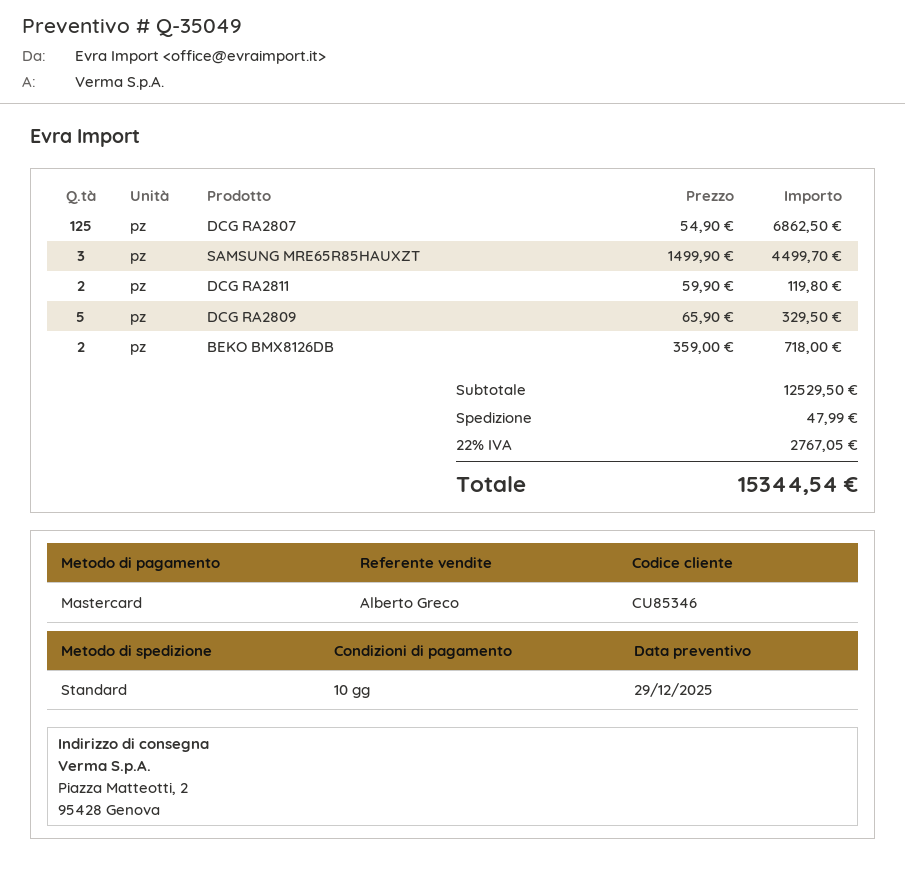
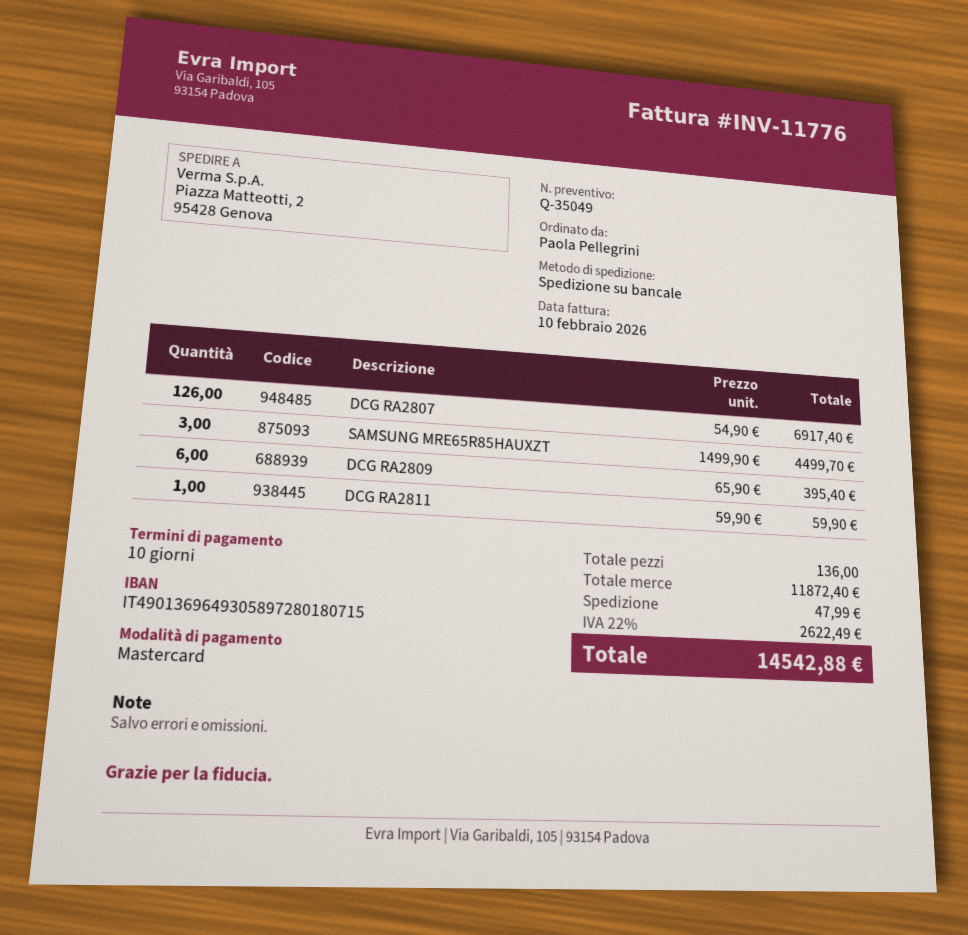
shipping method: standard -> pallet freight
DCG RA2807: 125 x 54.90 = 6862.50 -> 126 x 54.90 = 6917.40
DCG RA2811: 2 x 59.90 = 119.80 -> 1 x 59.90 = 59.90
DCG RA2809: 5 x 65.90 = 329.50 -> 6 x 65.90 = 395.40
BEKO BMX8126DB: 2 x 359.00 = 718.00 -> none
subtotal: 12529.50 -> 11872.40
tax: 22% = 2767.05 -> 22% = 2622.49
total: 15344.54 -> 14542.88

